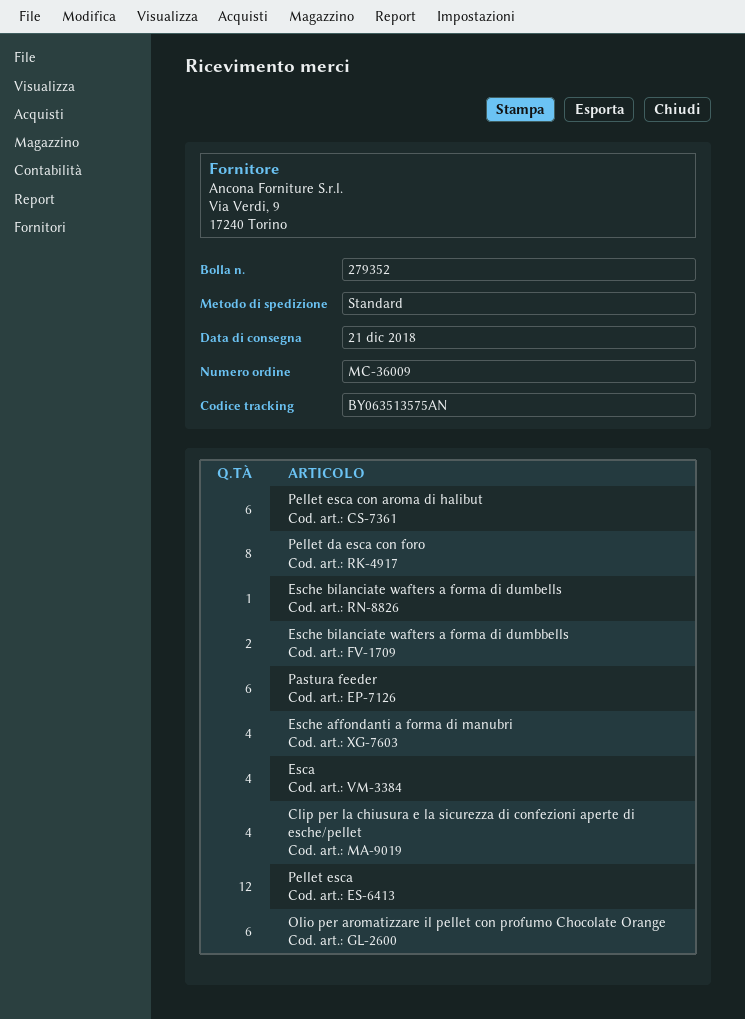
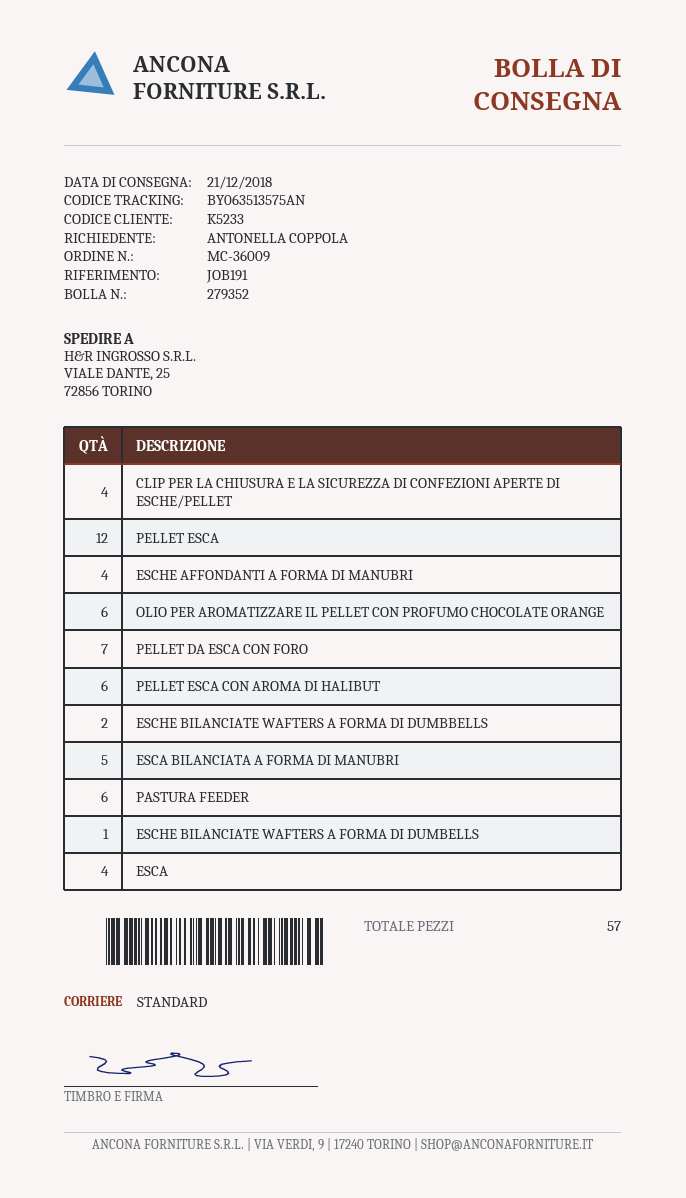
Pellet da esca con foro: 8 -> 7
ESCA BILANCIATA A FORMA DI MANUBRI: none -> 5

